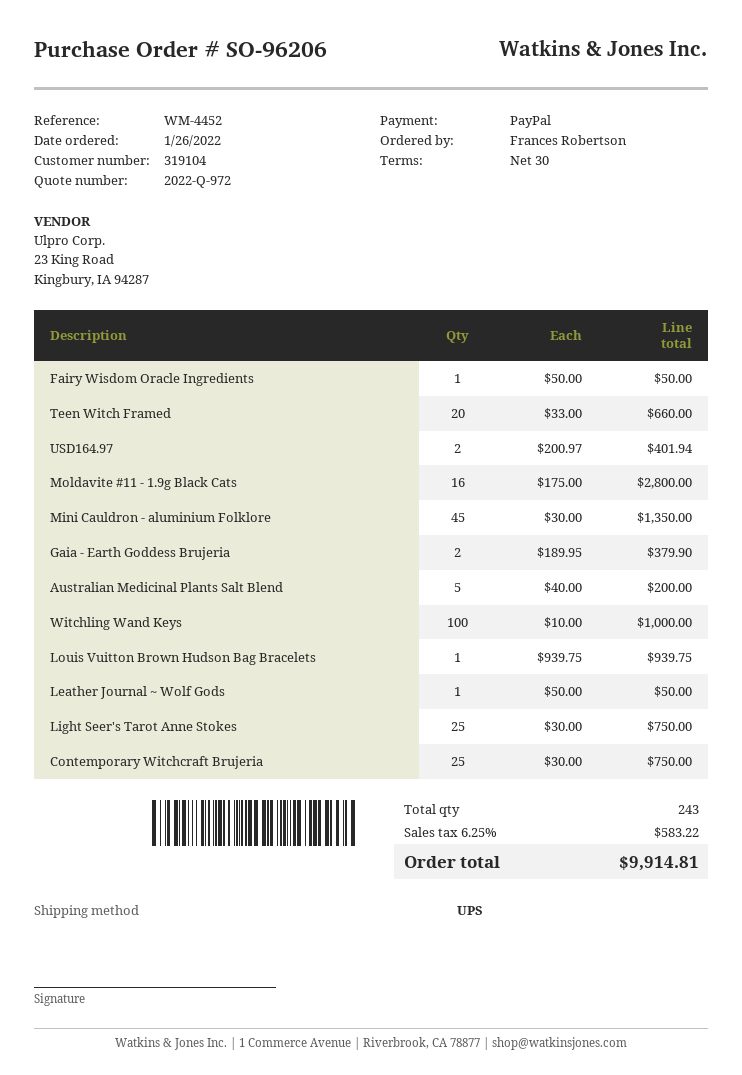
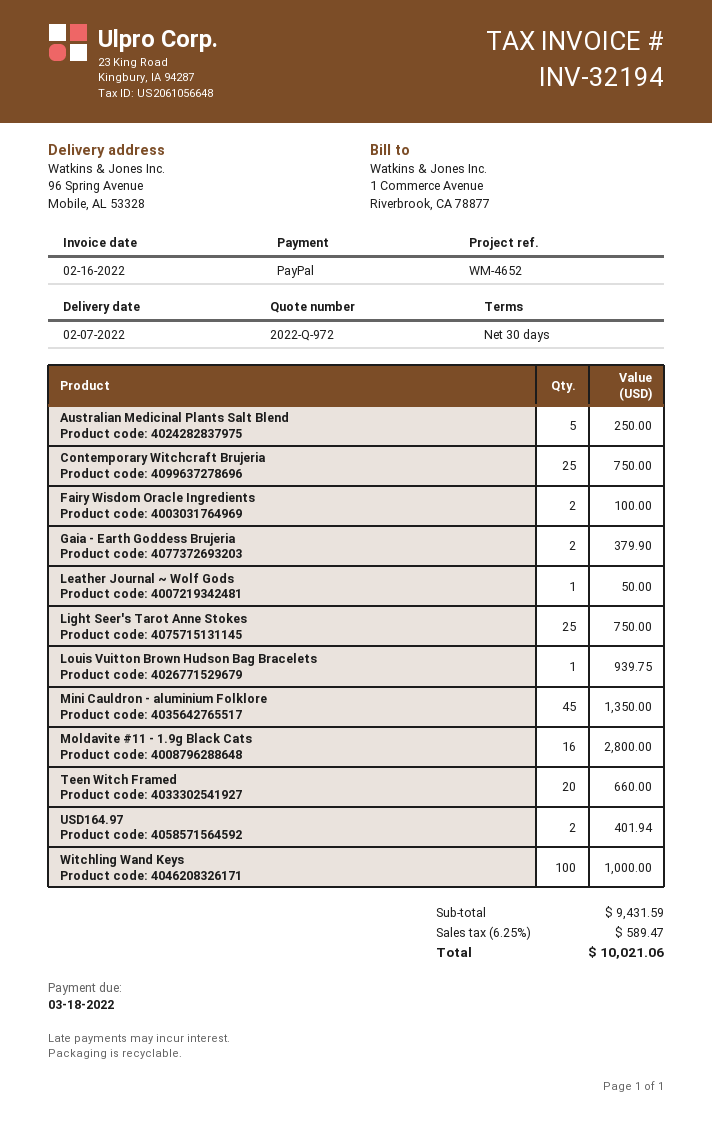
reference: WM-4452 -> WM-4652
Fairy Wisdom Oracle Ingredients: 1 for 50.00 -> 2 for 100.00
Australian Medicinal Plants Salt Blend: 5 for 200.00 -> 5 for 250.00
tax: 6.25% = 583.22 -> 6.25% = 589.47
total: 9914.81 -> 10021.06

